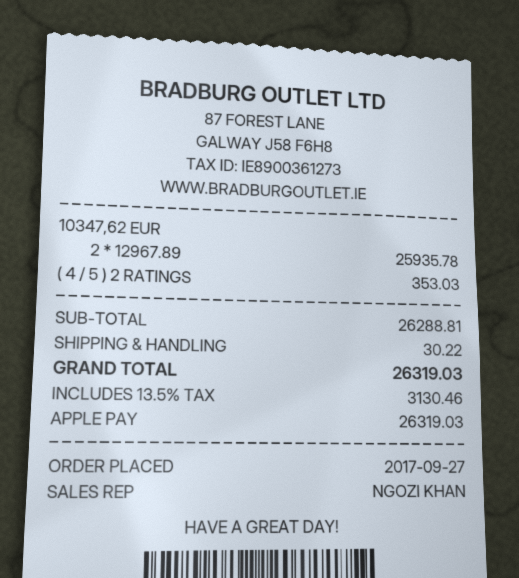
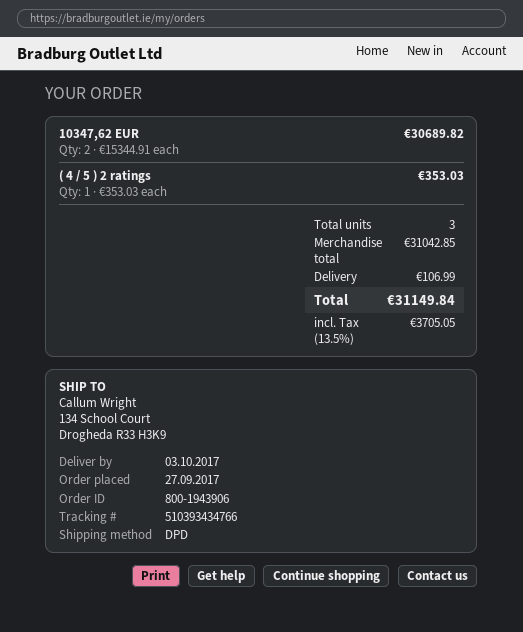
10347,62 EUR: 2 x 12967.89 = 25935.78 -> 2 x 15344.91 = 30689.82
subtotal: 26288.81 -> 31042.85
shipping: 30.22 -> 106.99
tax: 13.5% = 3130.46 -> 13.5% = 3705.05
total: 26319.03 -> 31149.84

